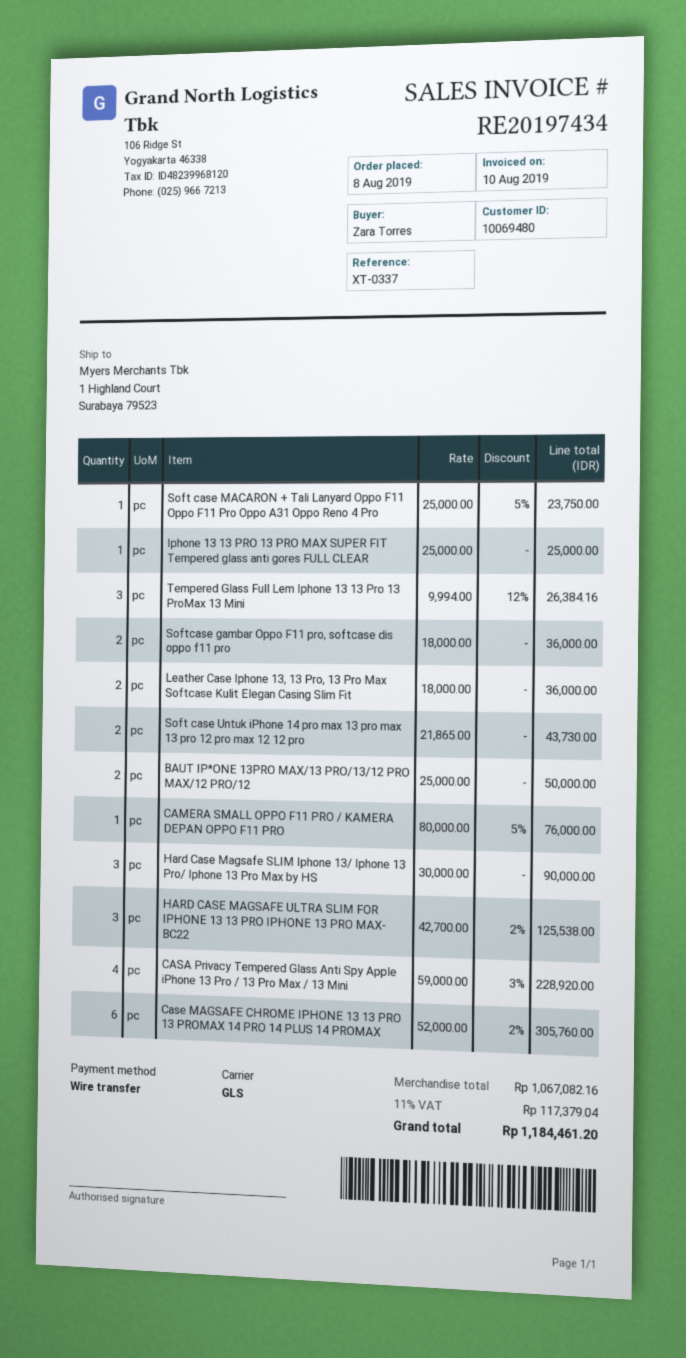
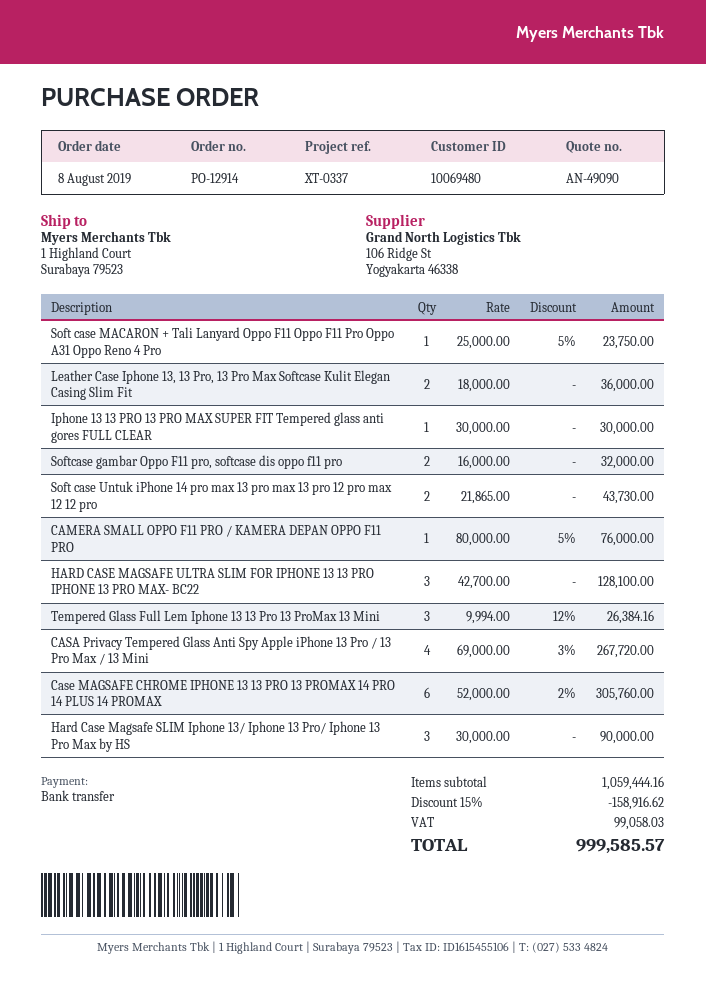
Iphone 13 13 PRO 13 PRO MAX SUPER FIT Tempered glass anti gores FULL CLEAR: 1 x 25000.00 = 25000.00 -> 1 x 30000.00 = 30000.00
Softcase gambar Oppo F11 pro, softcase dis oppo f11 pro: 2 x 18000.00 = 36000.00 -> 2 x 16000.00 = 32000.00
BAUT IP*ONE 13PRO MAX/13 PRO/13/12 PRO MAX/12 PRO/12: 2 x 25000.00 = 50000.00 -> none
HARD CASE MAGSAFE ULTRA SLIM FOR IPHONE 13 13 PRO IPHONE 13 PRO MAX- BC22: 3 x 42700.00 - 2% = 125538.00 -> 3 x 42700.00 = 128100.00
CASA Privacy Tempered Glass Anti Spy Apple iPhone 13 Pro / 13 Pro Max / 13 Mini: 4 x 59000.00 - 3% = 228920.00 -> 4 x 69000.00 - 3% = 267720.00
subtotal: 1067082.16 -> 1059444.16
discount: none -> 15% = 158916.62
tax: 117379.04 -> 99058.03
total: 1184461.20 -> 999585.57

